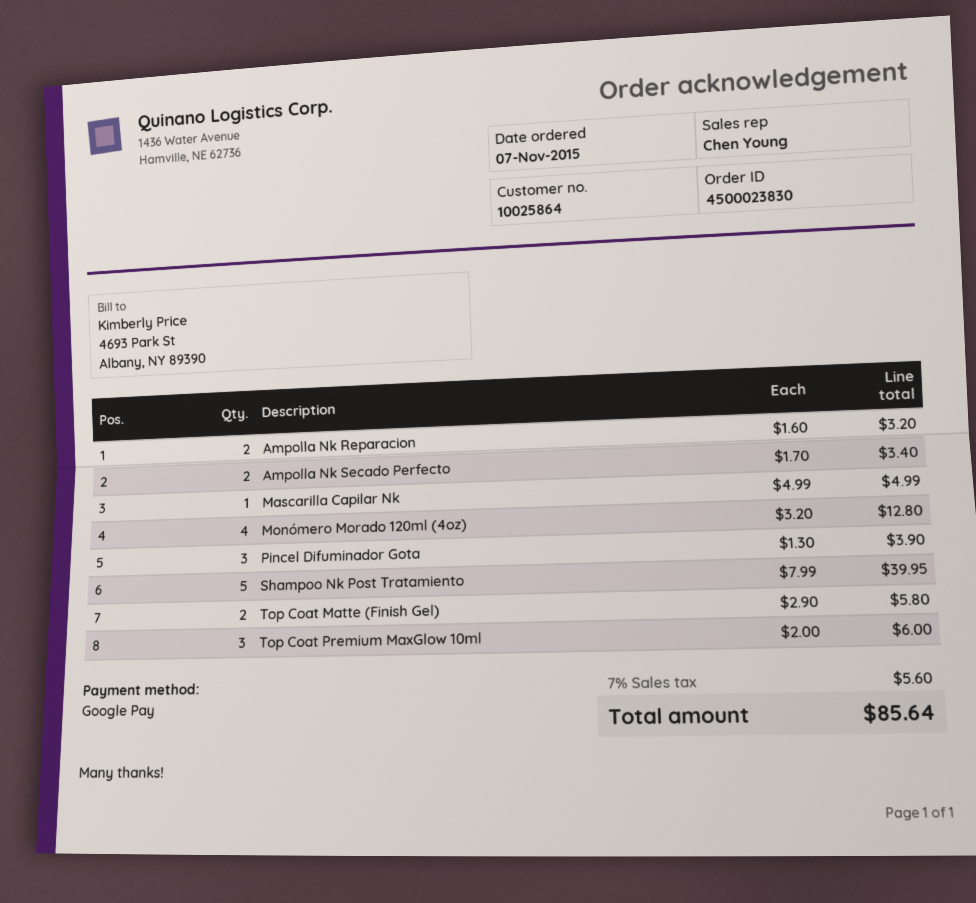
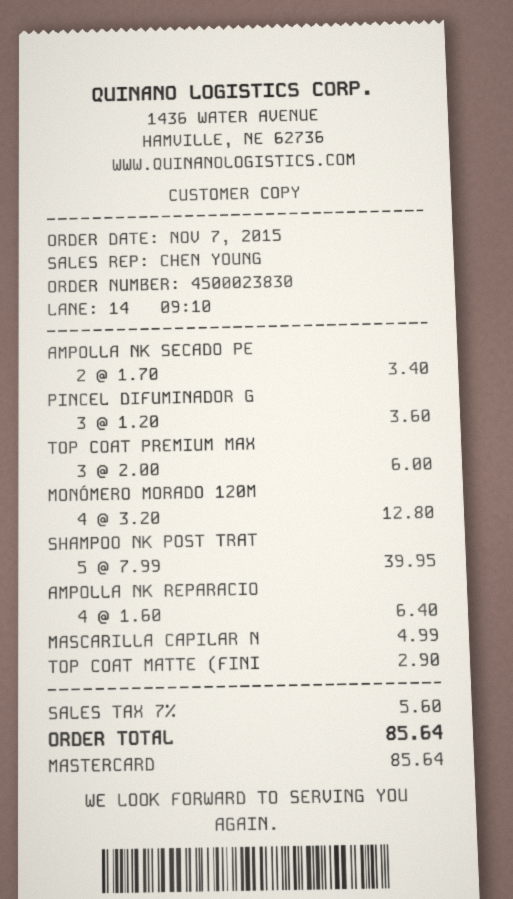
payment method: Google Pay -> Mastercard
Ampolla Nk Reparacion: 2 x 1.60 = 3.20 -> 4 x 1.60 = 6.40
Pincel Difuminador Gota: 3 x 1.30 = 3.90 -> 3 x 1.20 = 3.60
Top Coat Matte (Finish Gel): 2 x 2.90 = 5.80 -> 1 x 2.90 = 2.90

